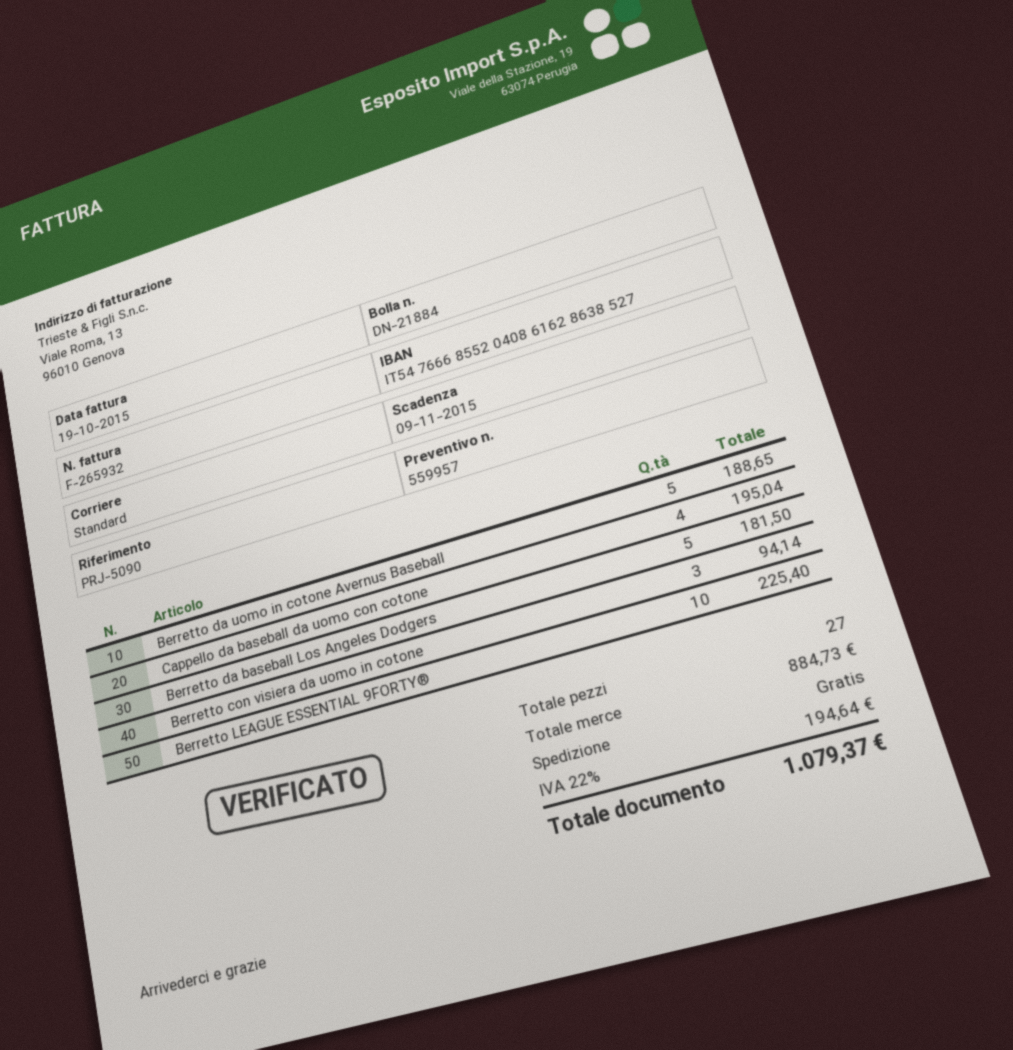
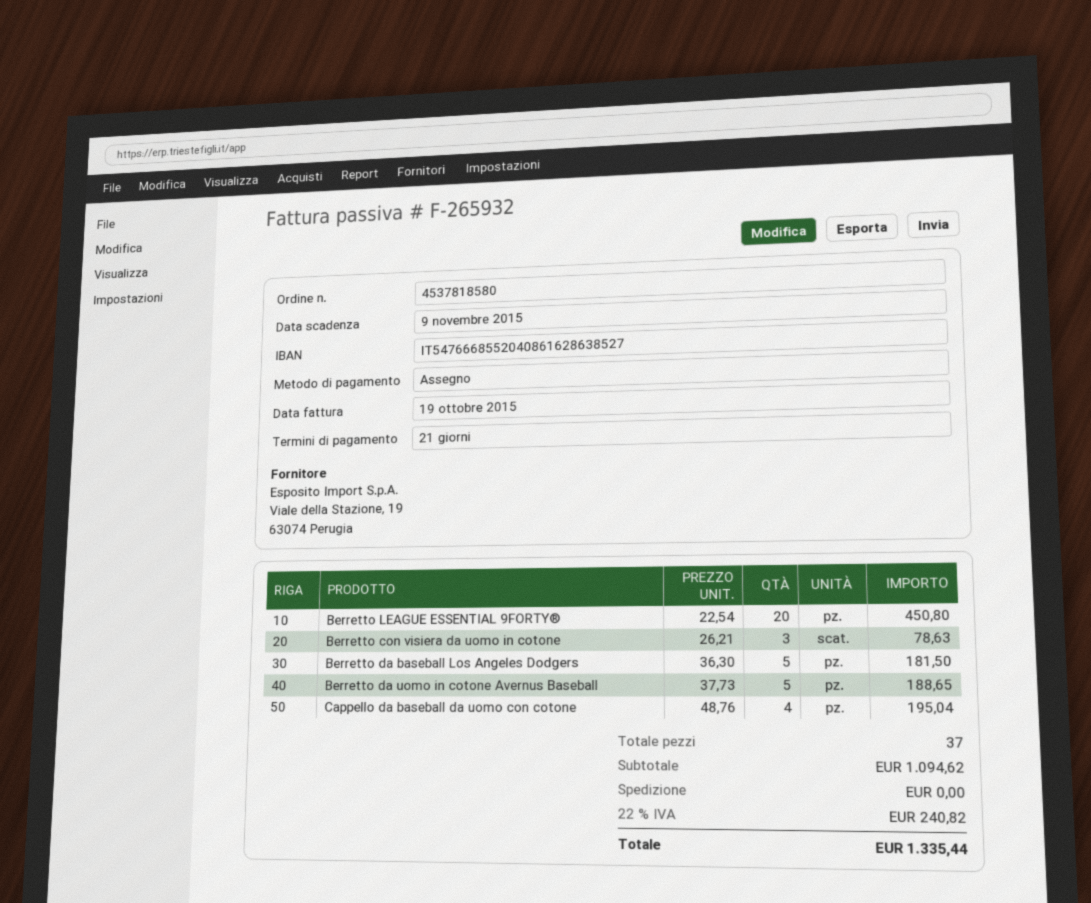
Berretto con visiera da uomo in cotone: 3 for 94.14 -> 3 for 78.63
Berretto LEAGUE ESSENTIAL 9FORTY®: 10 for 225.40 -> 20 for 450.80
total quantity: 27 -> 37
subtotal: 884.73 -> 1094.62
tax: 22% = 194.64 -> 22% = 240.82
total: 1079.37 -> 1335.44

